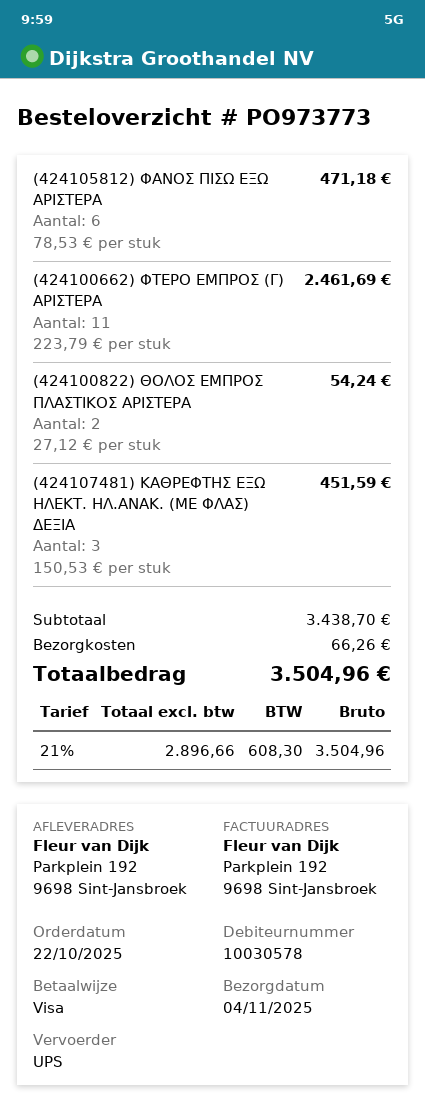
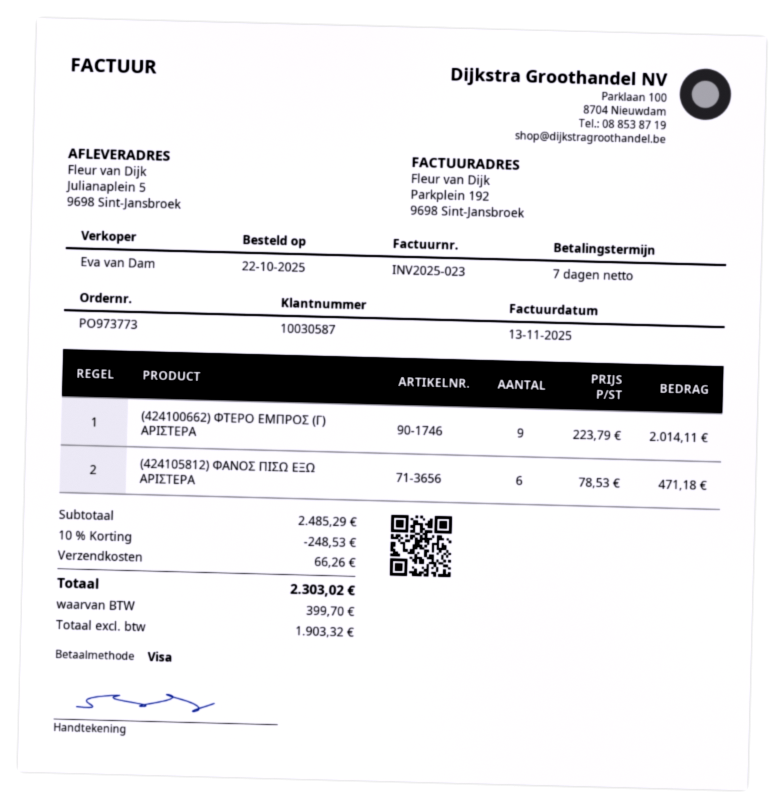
customer number: 10030578 -> 10030587
ship to: Parkplein 192, 9698 Sint-Jansbroek -> Julianaplein 5, 9698 Sint-Jansbroek
(424100662) ΦΤΕΡΟ ΕΜΠΡΟΣ (Γ) ΑΡΙΣΤΕΡΑ: 11 x 223.79 = 2461.69 -> 9 x 223.79 = 2014.11
(424100822) ΘΟΛΟΣ ΕΜΠΡΟΣ ΠΛΑΣΤΙΚΟΣ ΑΡΙΣΤΕΡΑ: 2 x 27.12 = 54.24 -> none
(424107481) ΚΑΘΡΕΦΤΗΣ ΕΞΩ ΗΛΕΚΤ. ΗΛ.ΑΝΑΚ. (ΜΕ ΦΛΑΣ) ΔΕΞΙΑ: 3 x 150.53 = 451.59 -> none
subtotal: 3438.70 -> 2485.29
discount: none -> 10% = 248.53
net: 2896.66 -> 1903.32
tax: 608.30 -> 399.70
total: 3504.96 -> 2303.02

